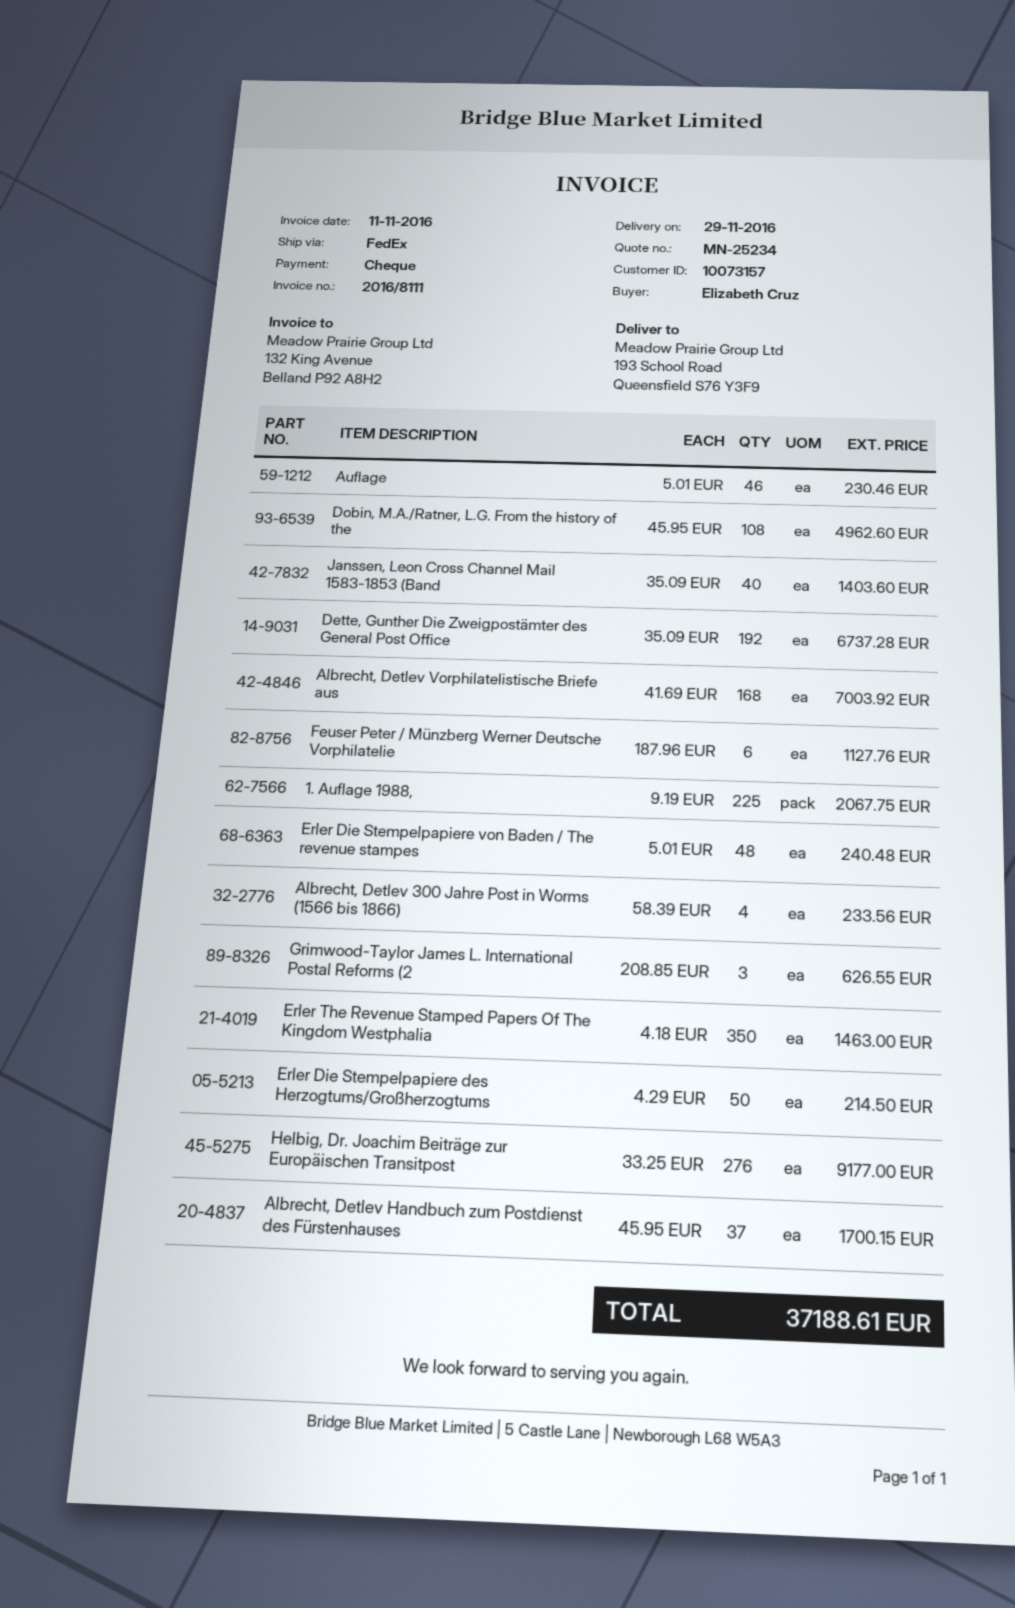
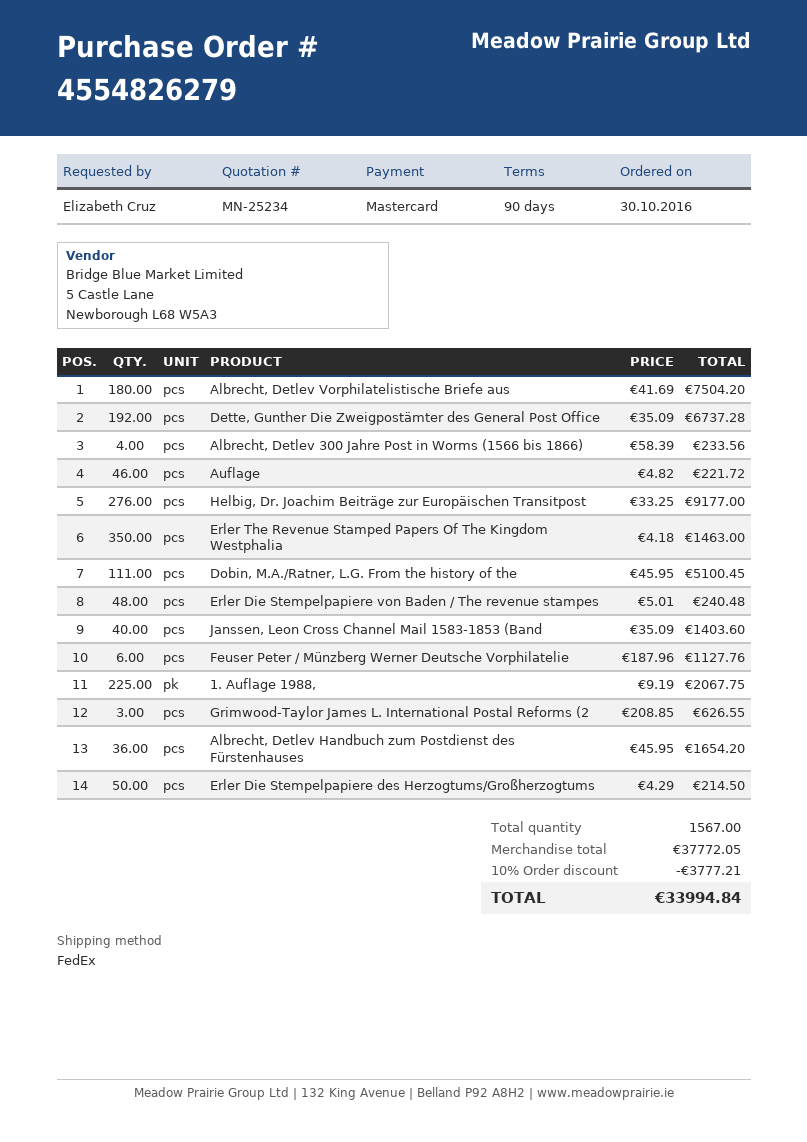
payment method: cheque -> Mastercard
Auflage: 46 x 5.01 = 230.46 -> 46 x 4.82 = 221.72
Dobin, M.A./Ratner, L.G. From the history of the: 108 x 45.95 = 4962.60 -> 111 x 45.95 = 5100.45
Albrecht, Detlev Vorphilatelistische Briefe aus: 168 x 41.69 = 7003.92 -> 180 x 41.69 = 7504.20
Albrecht, Detlev Handbuch zum Postdienst des Fürstenhauses: 37 x 45.95 = 1700.15 -> 36 x 45.95 = 1654.20
discount: none -> 10% = 3777.21
total: 37188.61 -> 33994.84

